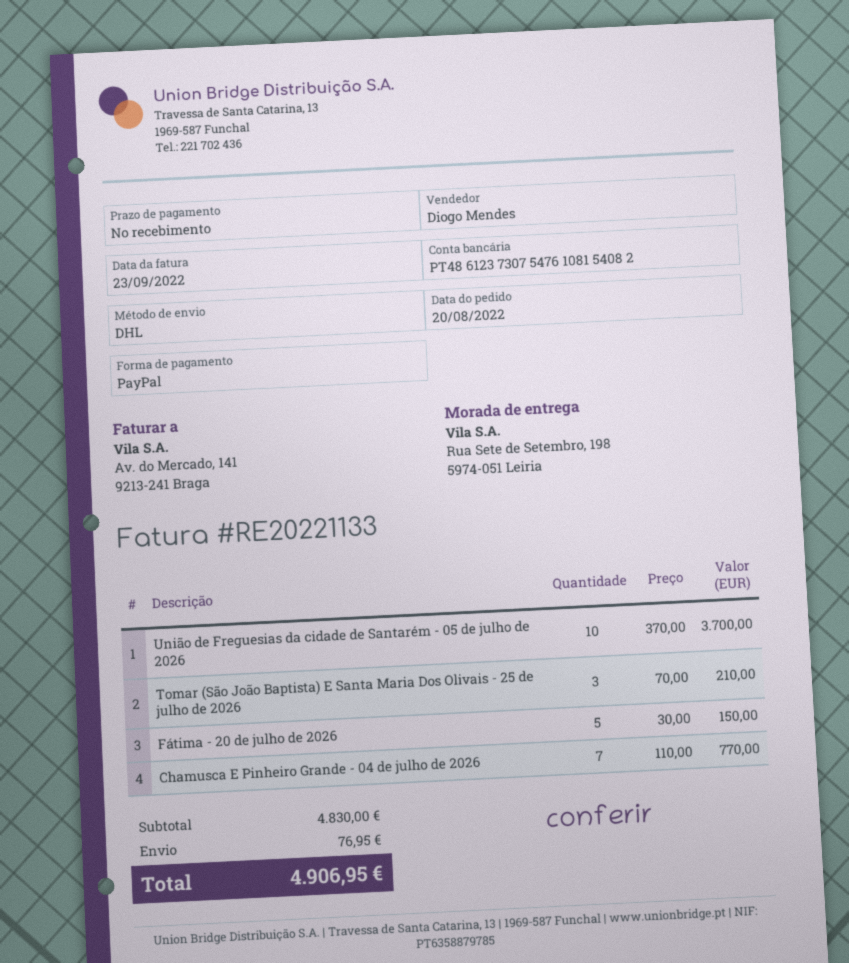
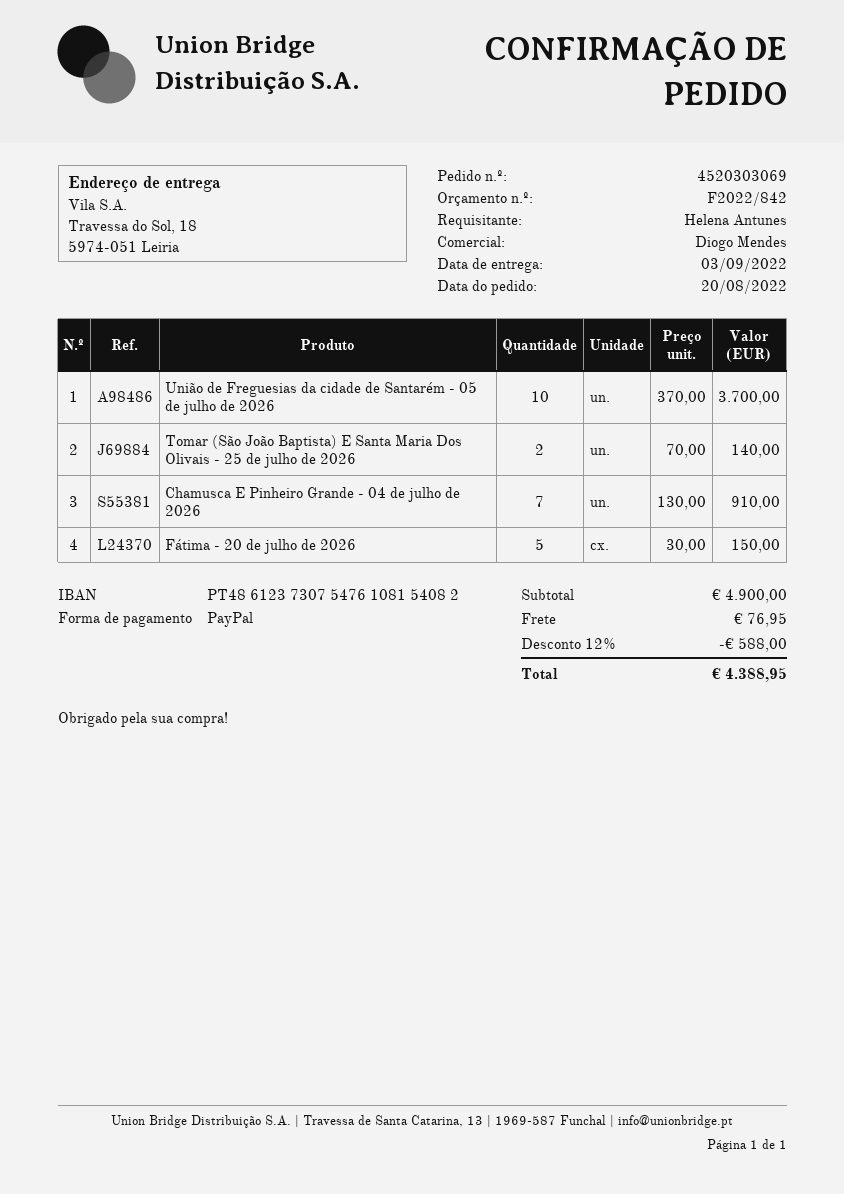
ship to: Rua Sete de Setembro, 198, 5974-051 Leiria -> Travessa do Sol, 18, 5974-051 Leiria
Tomar (São João Baptista) E Santa Maria Dos Olivais - 25 de julho de 2026: 3 x 70.00 = 210.00 -> 2 x 70.00 = 140.00
Chamusca E Pinheiro Grande - 04 de julho de 2026: 7 x 110.00 = 770.00 -> 7 x 130.00 = 910.00
subtotal: 4830.00 -> 4900.00
discount: none -> 12% = 588.00
total: 4906.95 -> 4388.95

